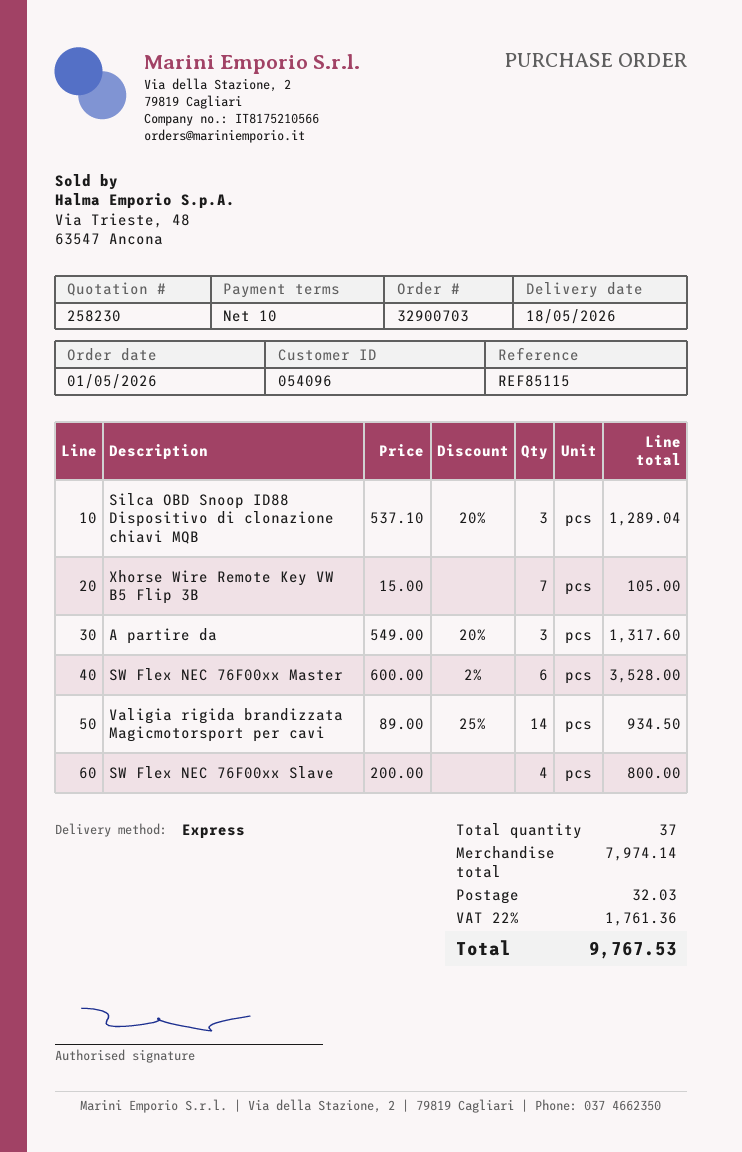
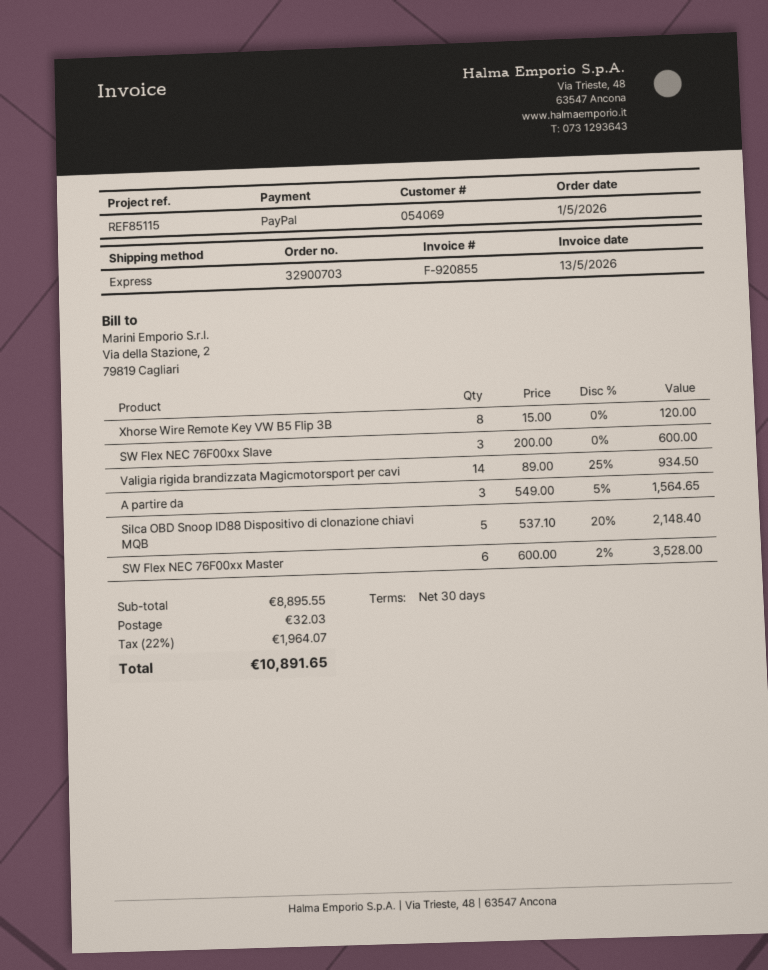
payment terms: 10 days -> 30 days
customer number: 054096 -> 054069
Silca OBD Snoop ID88 Dispositivo di clonazione chiavi MQB: 3 x 537.10 - 20% = 1289.04 -> 5 x 537.10 - 20% = 2148.40
Xhorse Wire Remote Key VW B5 Flip 3B: 7 x 15.00 = 105.00 -> 8 x 15.00 = 120.00
A partire da: 3 x 549.00 - 20% = 1317.60 -> 3 x 549.00 - 5% = 1564.65
SW Flex NEC 76F00xx Slave: 4 x 200.00 = 800.00 -> 3 x 200.00 = 600.00
subtotal: 7974.14 -> 8895.55
tax: 22% = 1761.36 -> 22% = 1964.07
total: 9767.53 -> 10891.65

